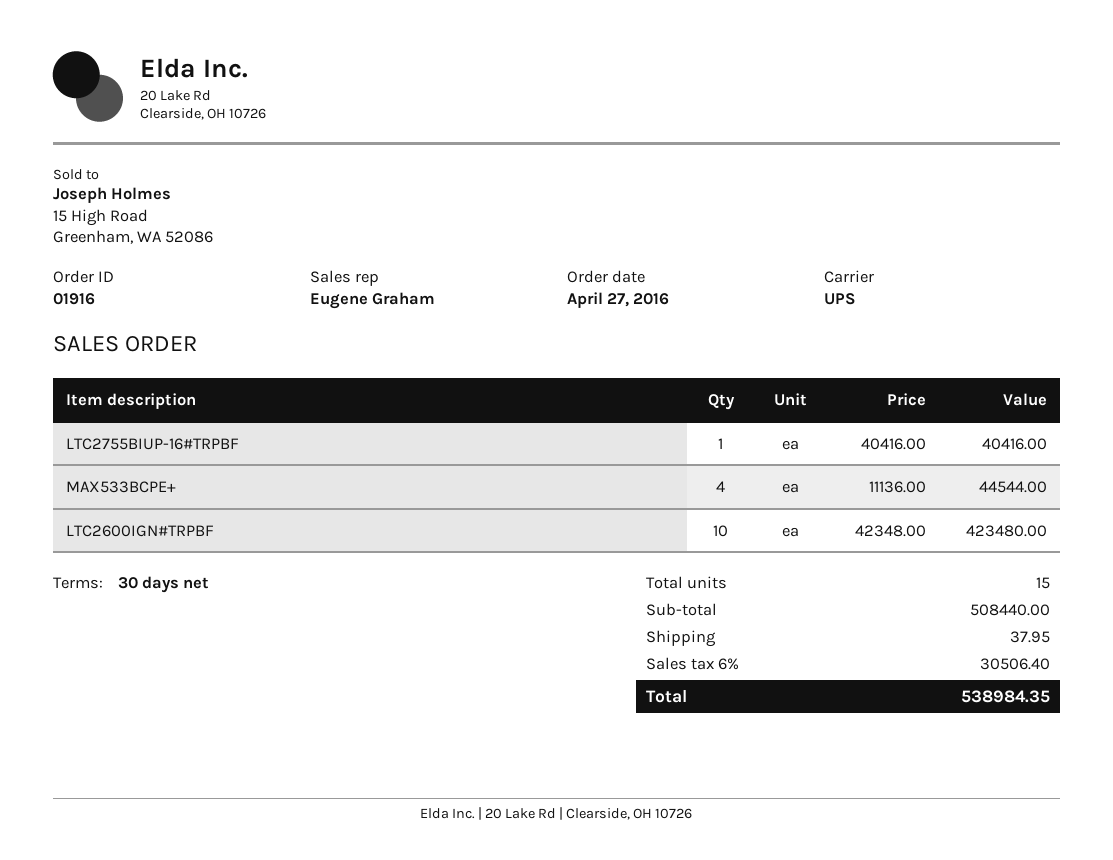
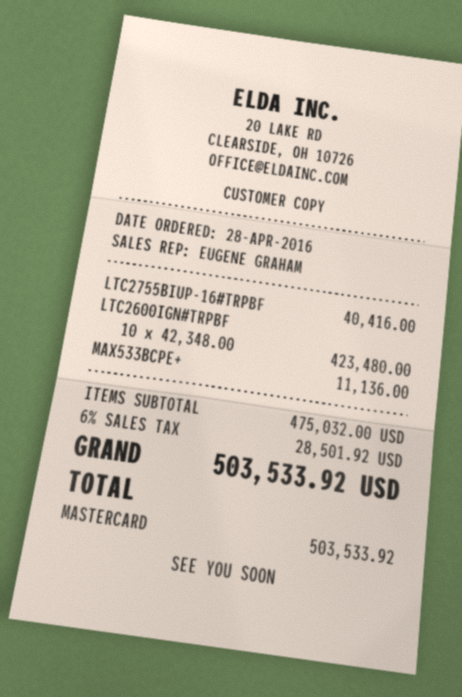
order date: 2016-04-27 -> 2016-04-28
MAX533BCPE+: 4 x 11136.00 = 44544.00 -> 1 x 11136.00 = 11136.00
subtotal: 508440.00 -> 475032.00
shipping: 37.95 -> none
tax: 6% = 30506.40 -> 6% = 28501.92
total: 538984.35 -> 503533.92

